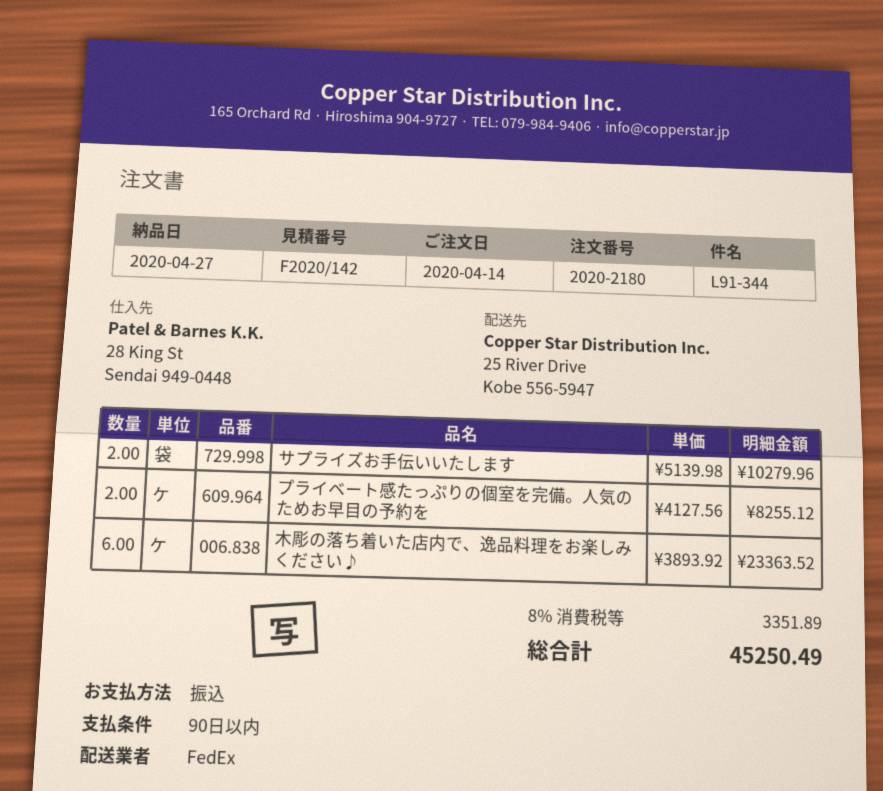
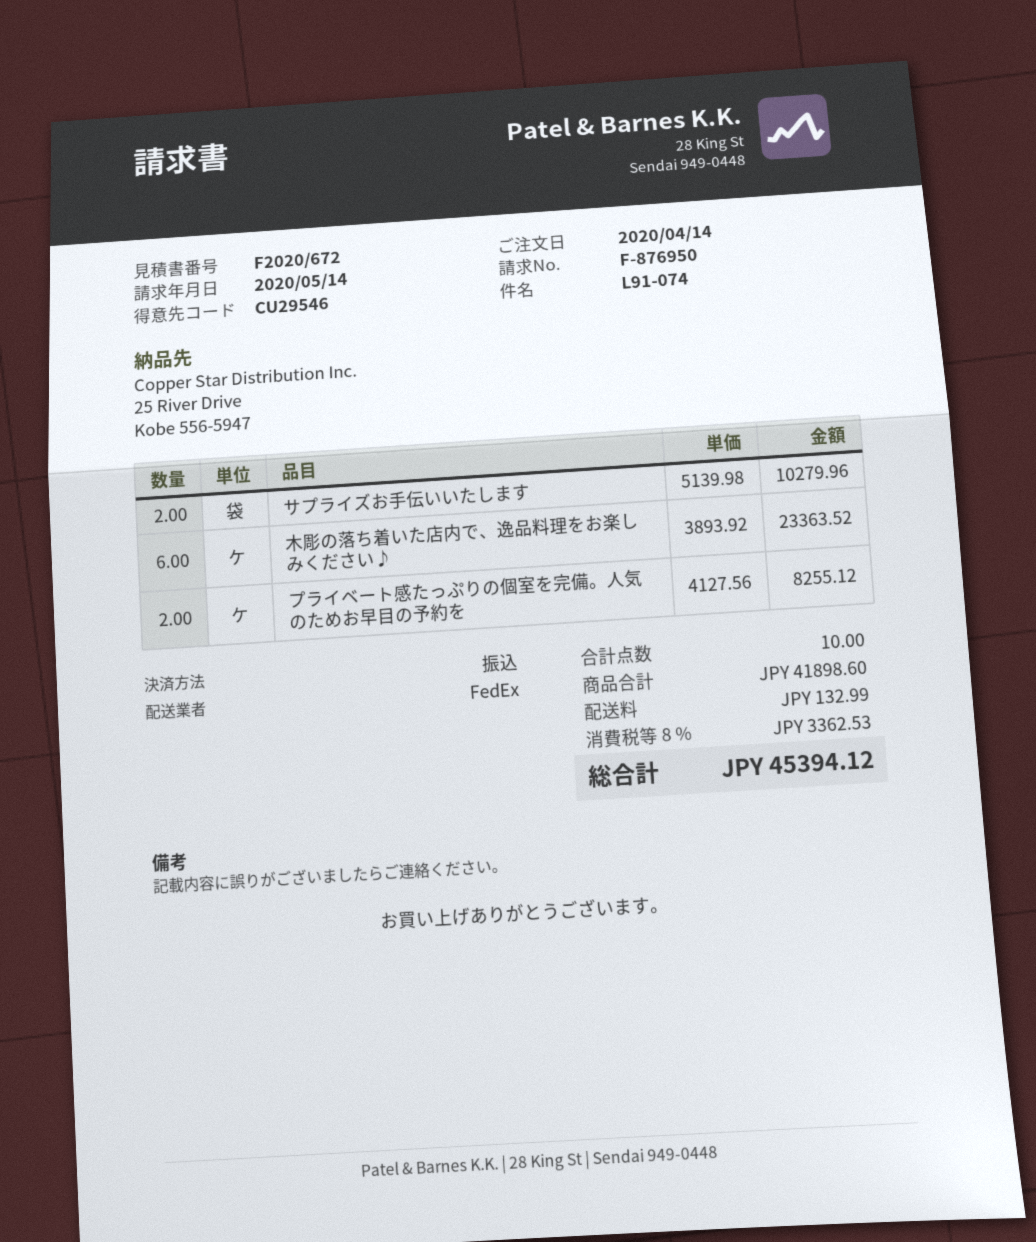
quote number: F2020/142 -> F2020/672
reference: L91-344 -> L91-074
shipping: none -> 132.99
tax: 8% = 3351.89 -> 8% = 3362.53
total: 45250.49 -> 45394.12

